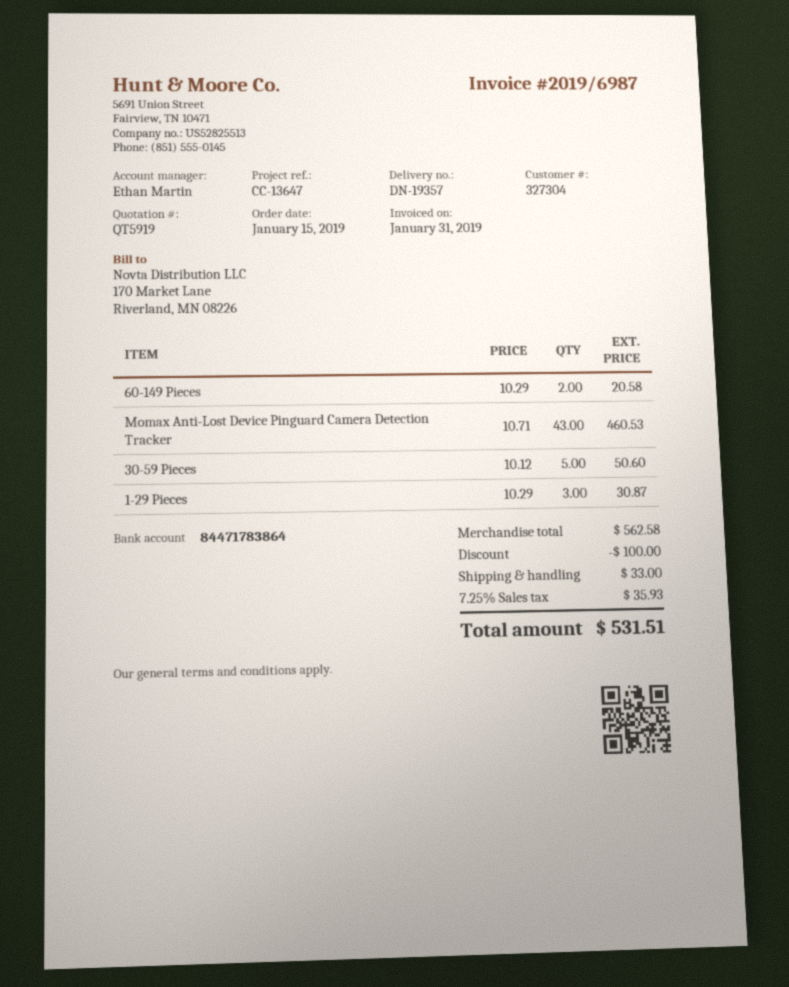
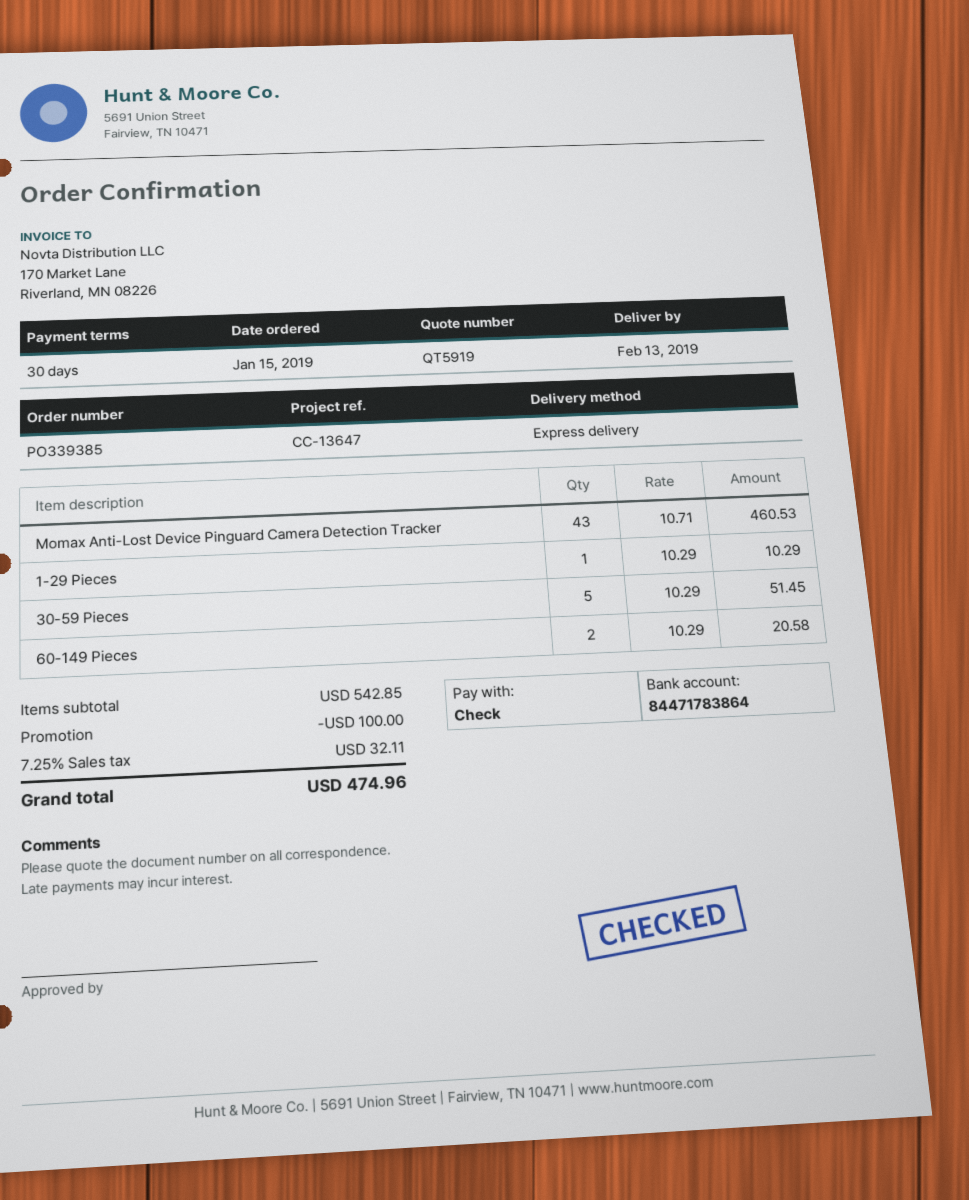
30-59 Pieces: 5 x 10.12 = 50.60 -> 5 x 10.29 = 51.45
1-29 Pieces: 3 x 10.29 = 30.87 -> 1 x 10.29 = 10.29
subtotal: 562.58 -> 542.85
shipping: 33.00 -> none
tax: 7.25% = 35.93 -> 7.25% = 32.11
total: 531.51 -> 474.96

